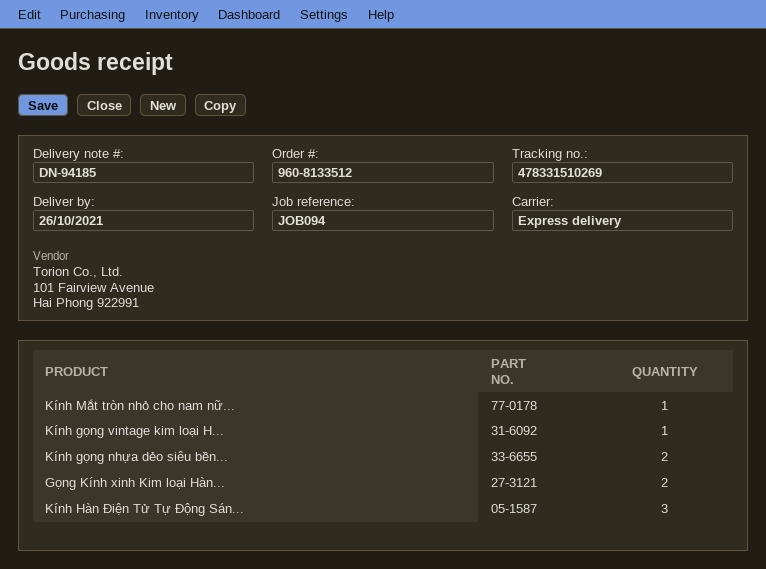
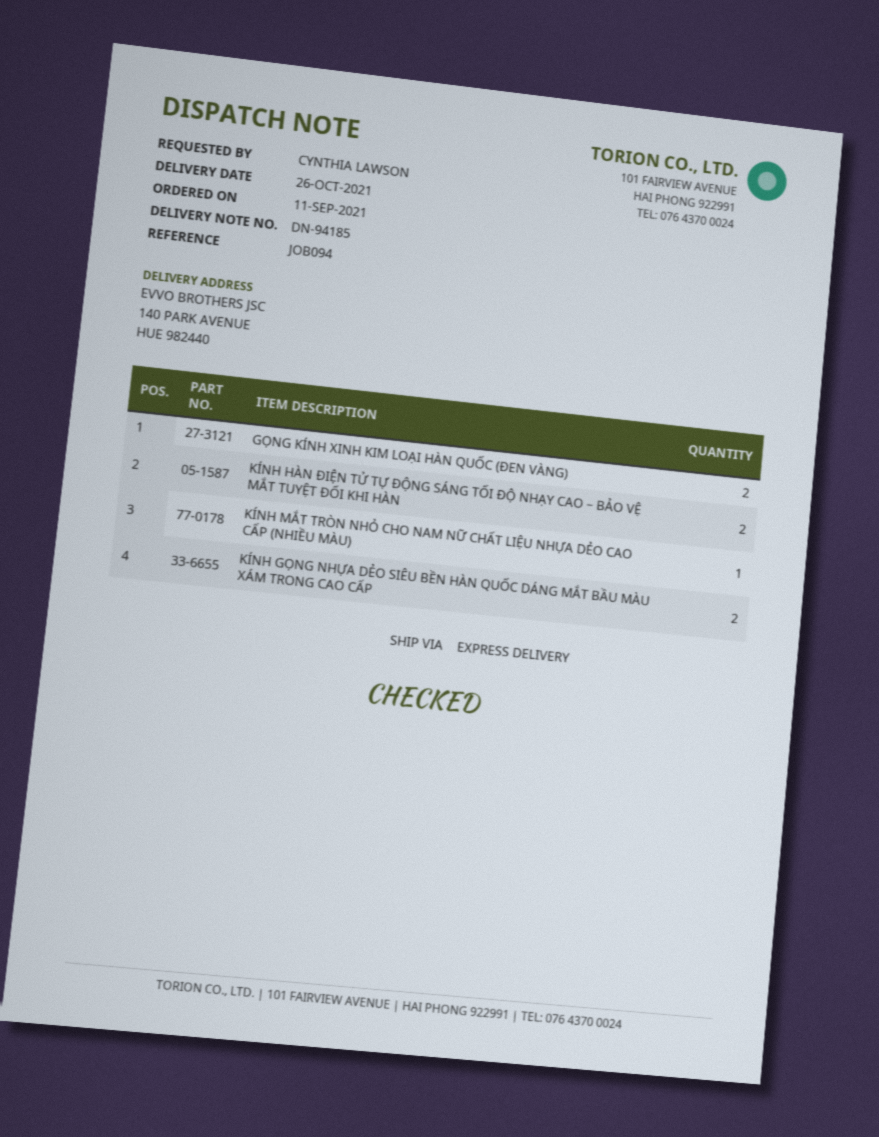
Kính gọng vintage kim loại H...: 1 -> none
Kính Hàn Điện Tử Tự Động Sán...: 3 -> 2

